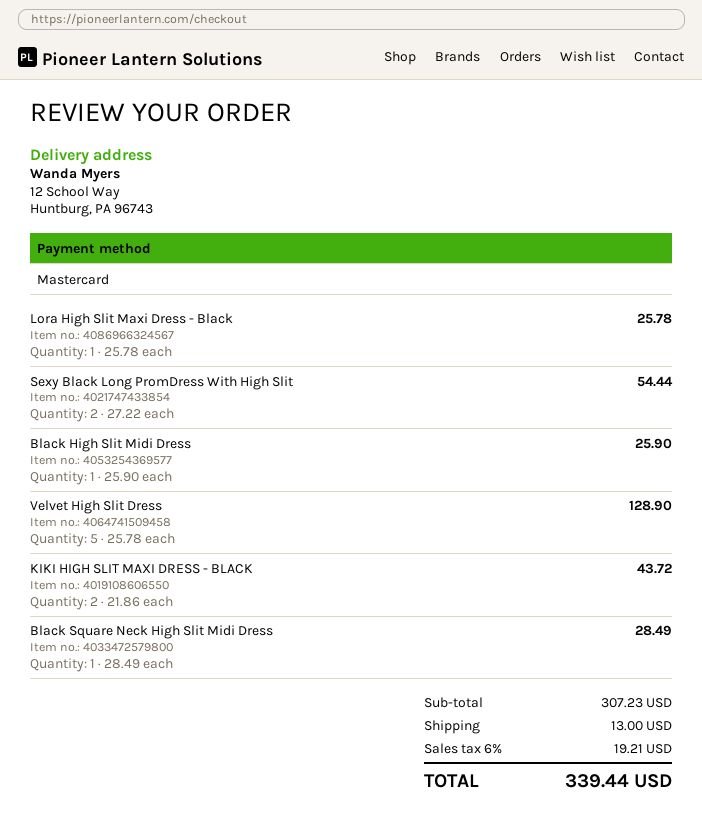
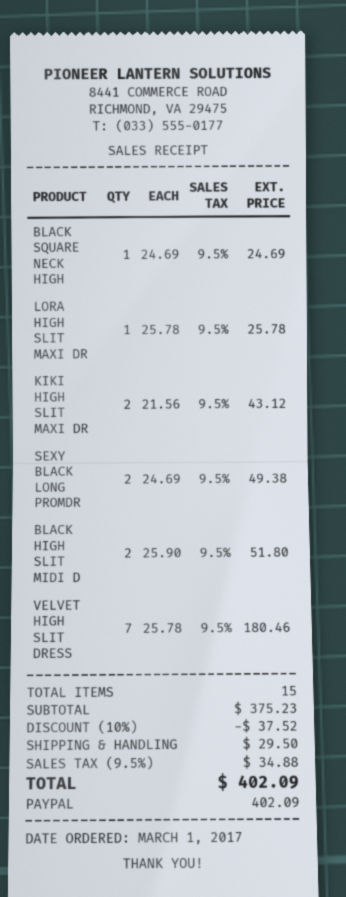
payment method: Mastercard -> PayPal
Sexy Black Long PromDress With High Slit: 2 x 27.22 = 54.44 -> 2 x 24.69 = 49.38
Black High Slit Midi Dress: 1 x 25.90 = 25.90 -> 2 x 25.90 = 51.80
Velvet High Slit Dress: 5 x 25.78 = 128.90 -> 7 x 25.78 = 180.46
KIKI HIGH SLIT MAXI DRESS - BLACK: 2 x 21.86 = 43.72 -> 2 x 21.56 = 43.12
Black Square Neck High Slit Midi Dress: 1 x 28.49 = 28.49 -> 1 x 24.69 = 24.69
subtotal: 307.23 -> 375.23
discount: none -> 10% = 37.52
shipping: 13.00 -> 29.50
tax: 6% = 19.21 -> 9.5% = 34.88
total: 339.44 -> 402.09

